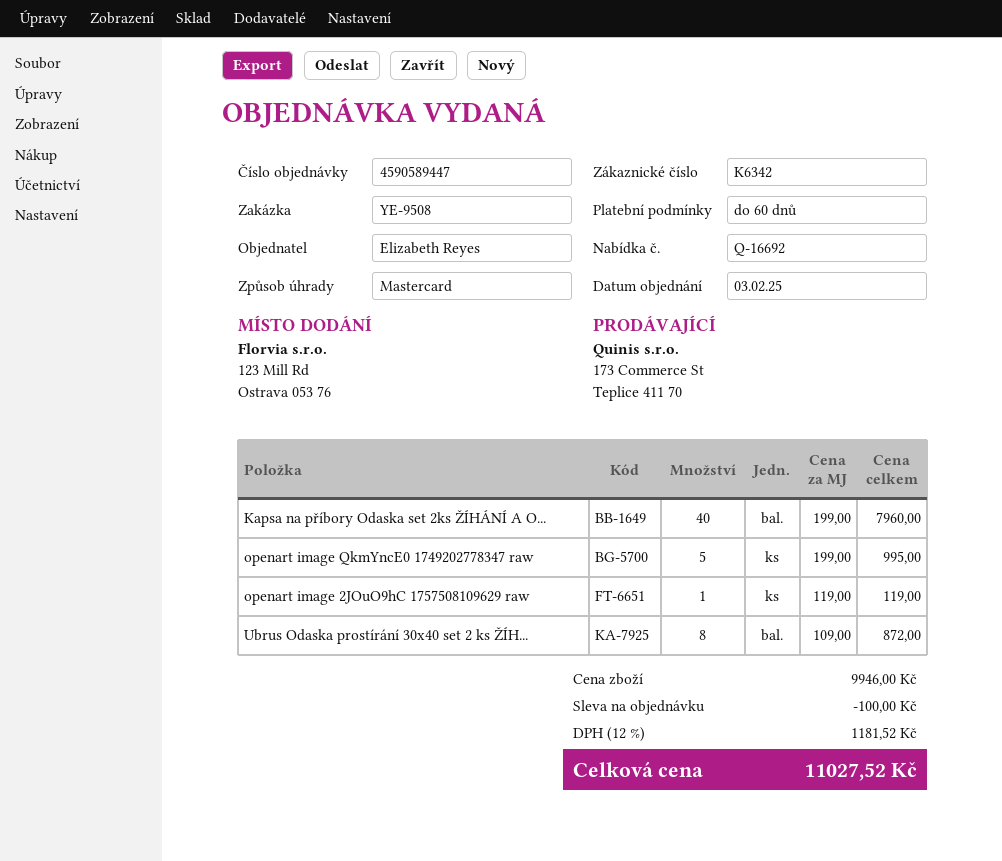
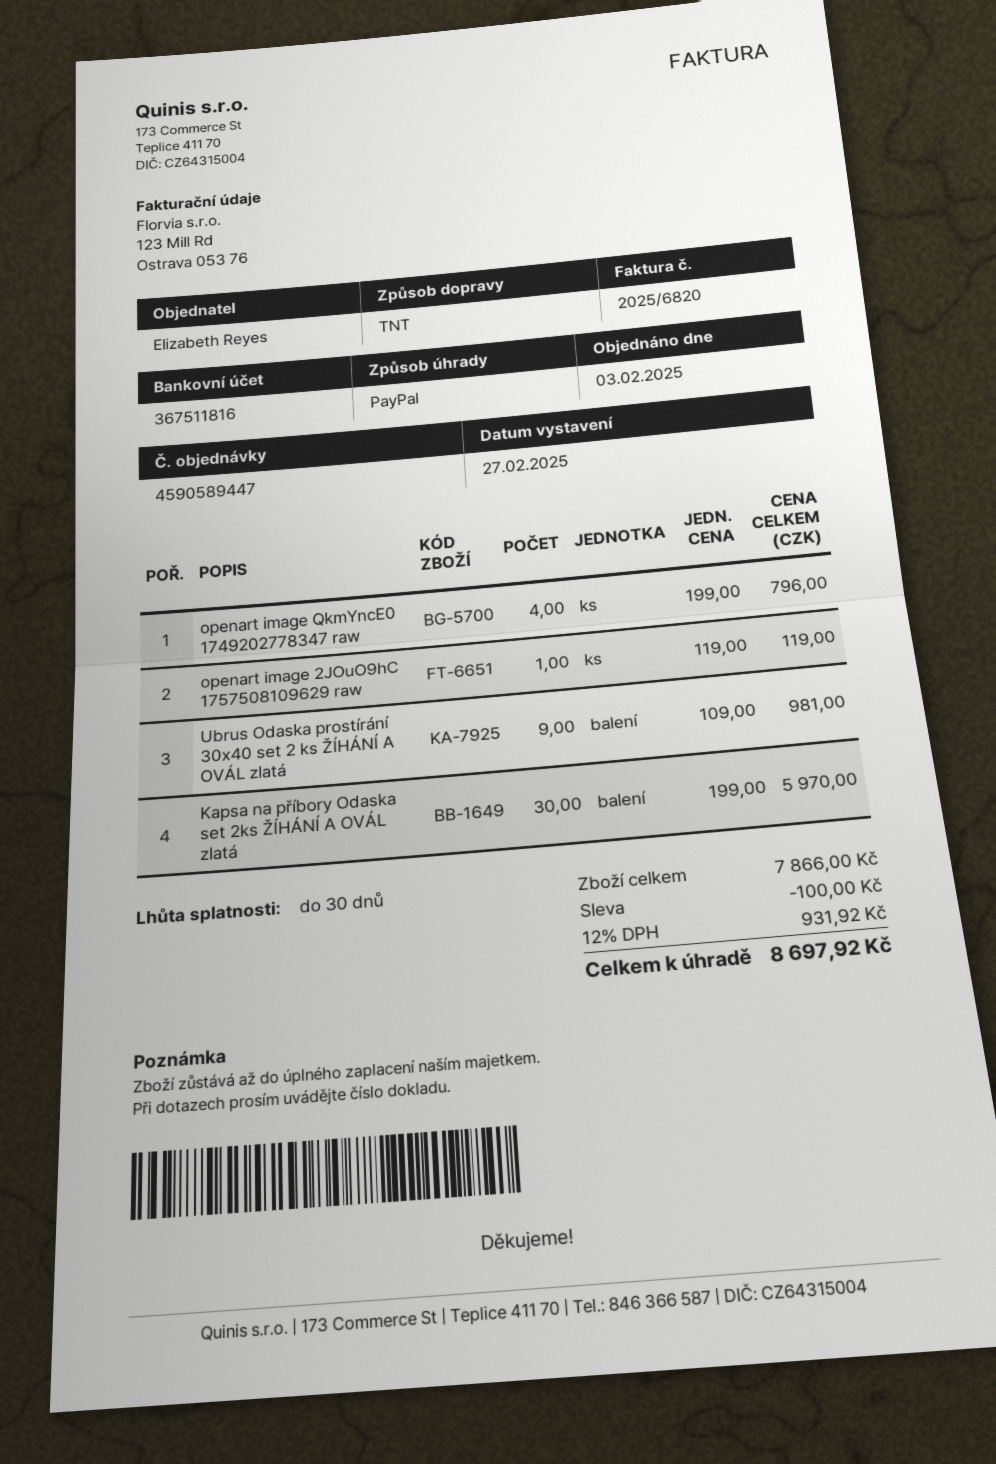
payment terms: 60 days -> 30 days
payment method: Mastercard -> PayPal
Kapsa na příbory Odaska set 2ks ŽÍHÁNÍ A O...: 40 x 199.00 = 7960.00 -> 30 x 199.00 = 5970.00
openart image QkmYncE0 1749202778347 raw: 5 x 199.00 = 995.00 -> 4 x 199.00 = 796.00
Ubrus Odaska prostírání 30x40 set 2 ks ŽÍH...: 8 x 109.00 = 872.00 -> 9 x 109.00 = 981.00
subtotal: 9946.00 -> 7866.00
tax: 12% = 1181.52 -> 12% = 931.92
total: 11027.52 -> 8697.92

